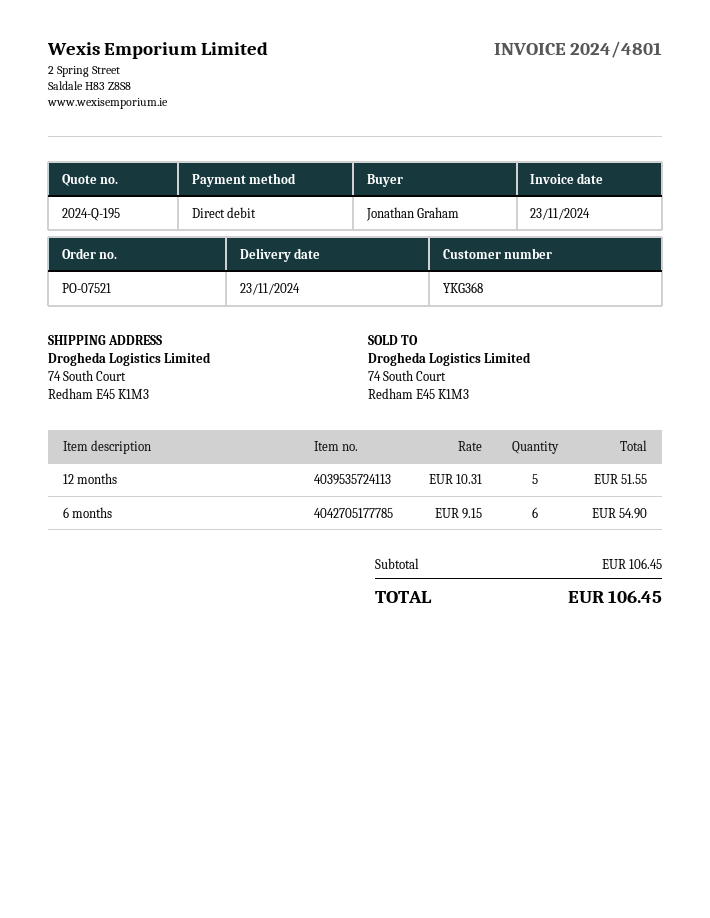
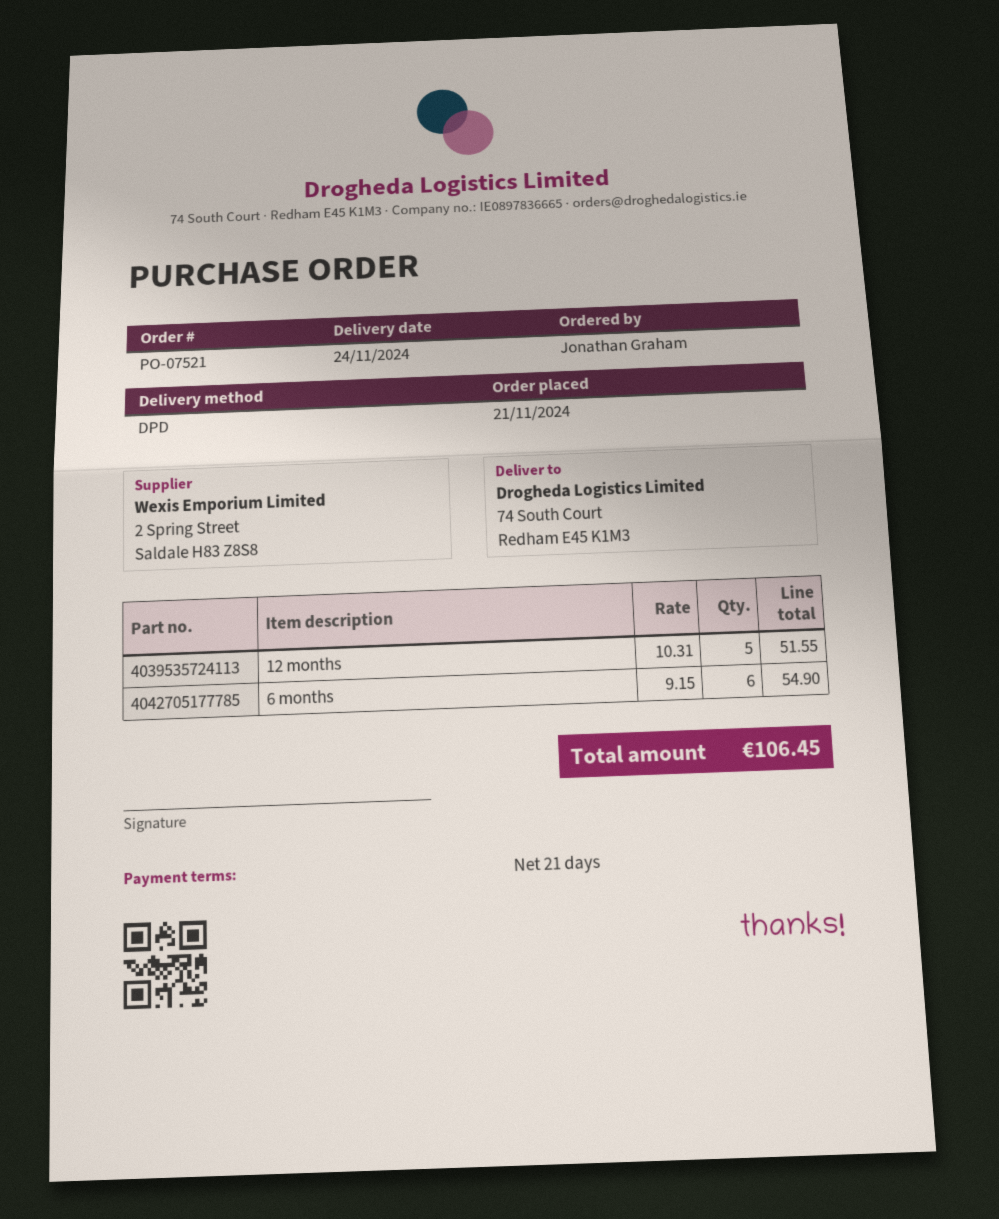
delivery date: 2024-11-23 -> 2024-11-24

